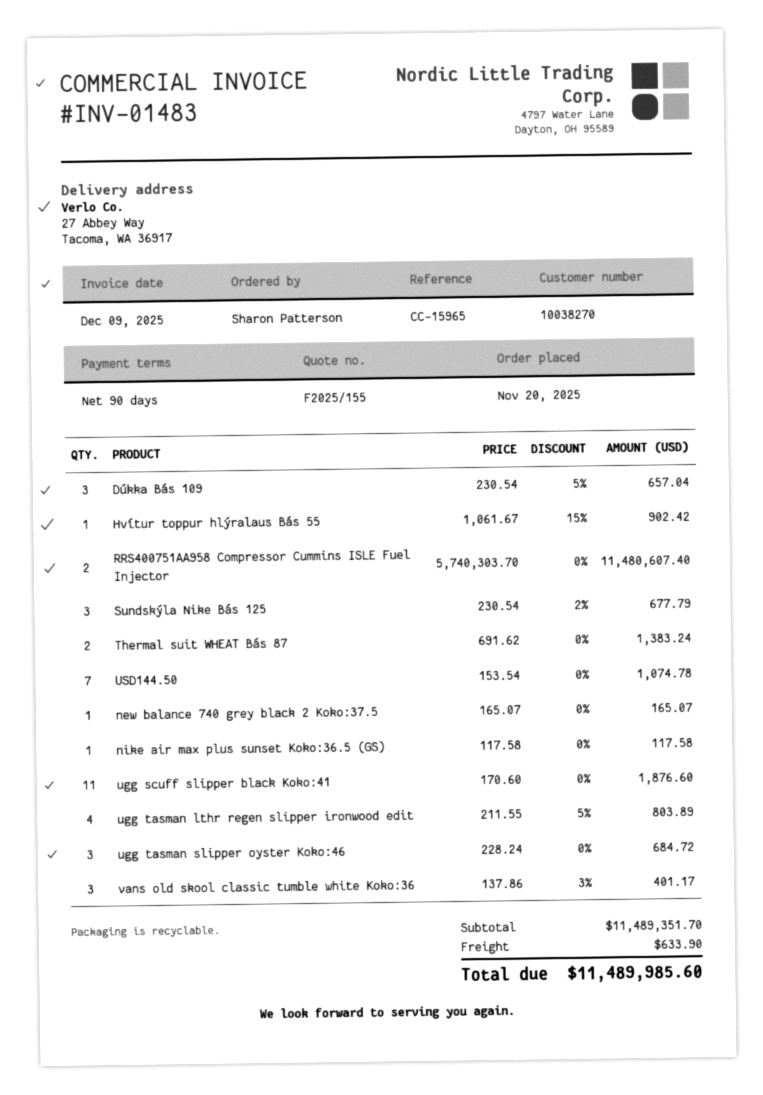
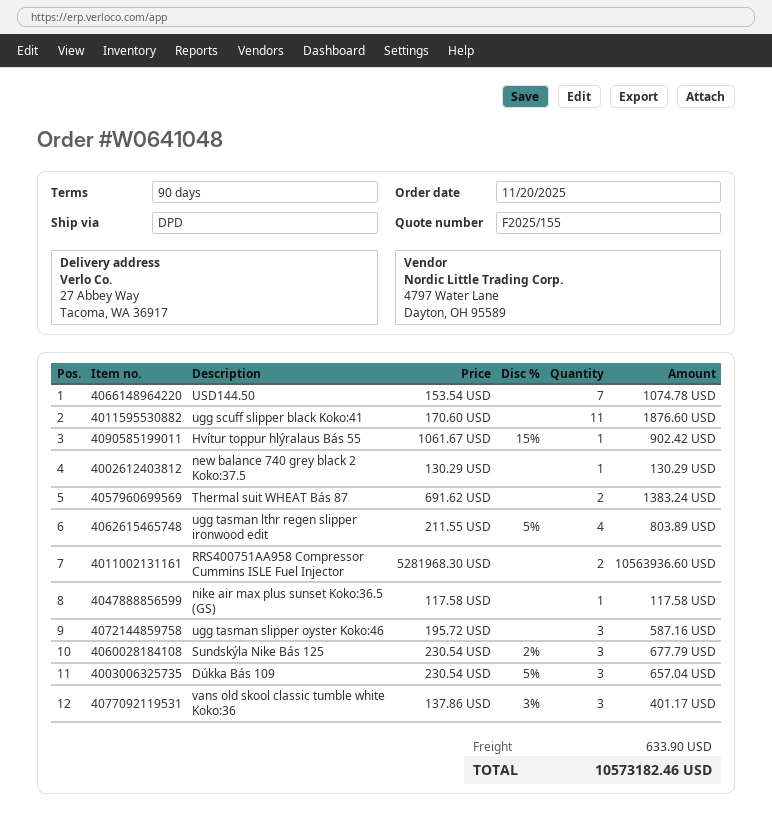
RRS400751AA958 Compressor Cummins ISLE Fuel Injector: 2 x 5740303.70 = 11480607.40 -> 2 x 5281968.30 = 10563936.60
new balance 740 grey black 2 Koko:37.5: 1 x 165.07 = 165.07 -> 1 x 130.29 = 130.29
ugg tasman slipper oyster Koko:46: 3 x 228.24 = 684.72 -> 3 x 195.72 = 587.16
total: 11489985.60 -> 10573182.46

